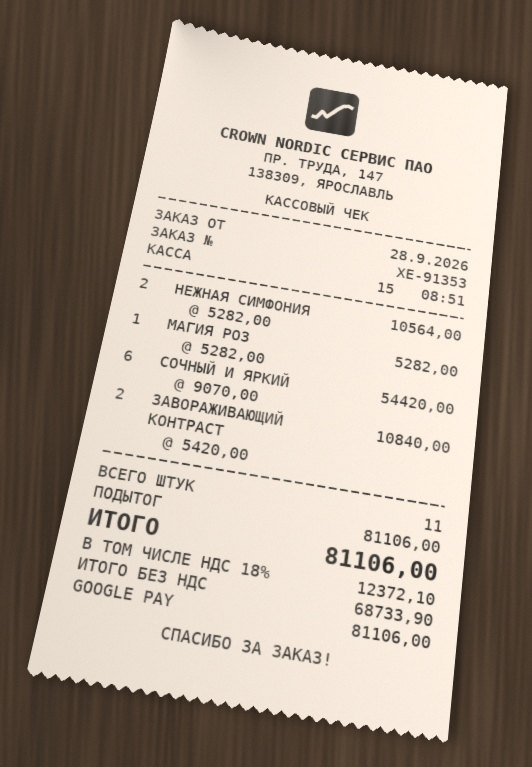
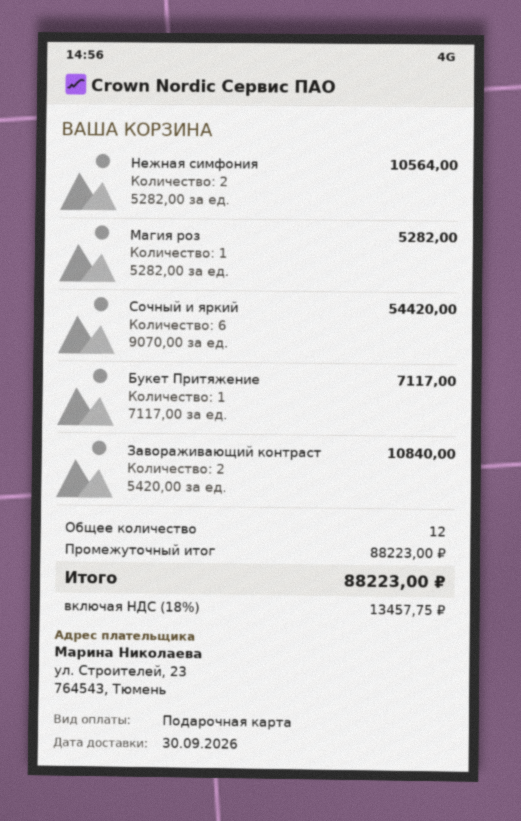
payment method: Google Pay -> gift card
Букет Притяжение: none -> 1 x 7117.00 = 7117.00
total quantity: 11 -> 12
subtotal: 81106.00 -> 88223.00
tax: 18% = 12372.10 -> 18% = 13457.75
total: 81106.00 -> 88223.00

